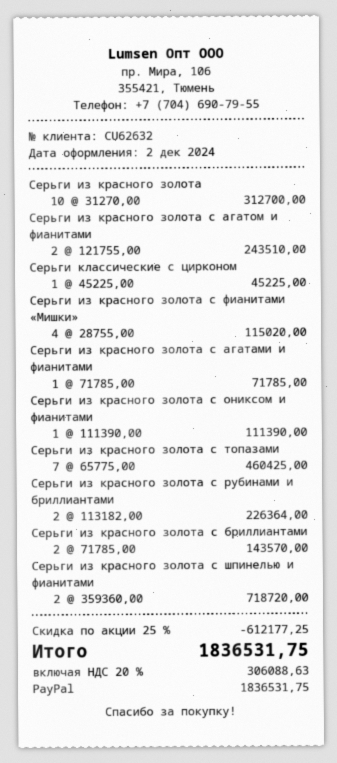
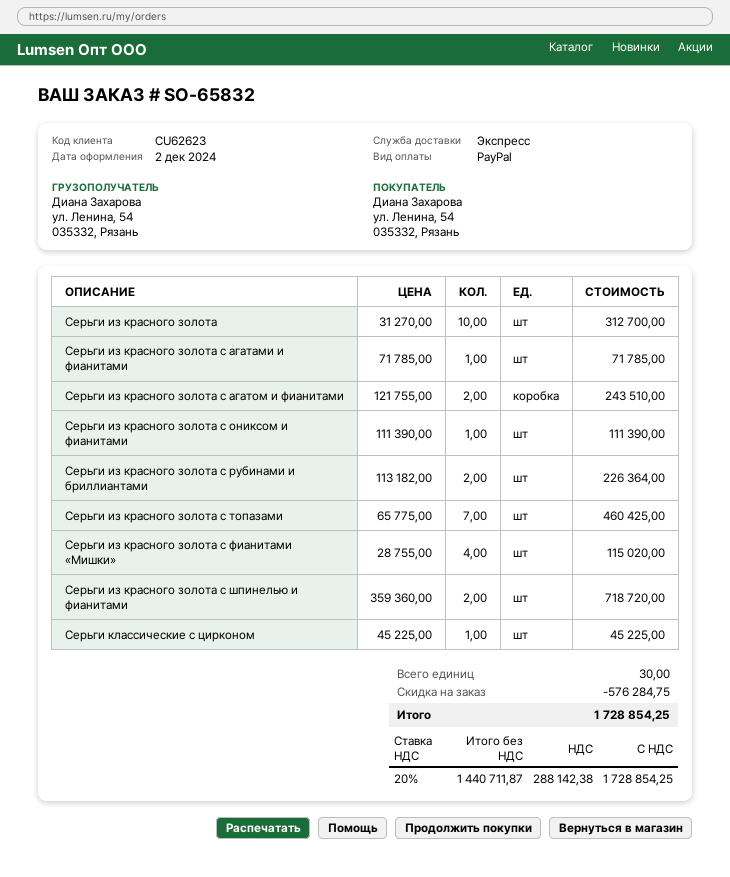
customer number: CU62632 -> CU62623
Серьги из красного золота с бриллиантами: 2 x 71785.00 = 143570.00 -> none
discount: 612177.25 -> 576284.75
tax: 20% = 306088.63 -> 20% = 288142.38
total: 1836531.75 -> 1728854.25

